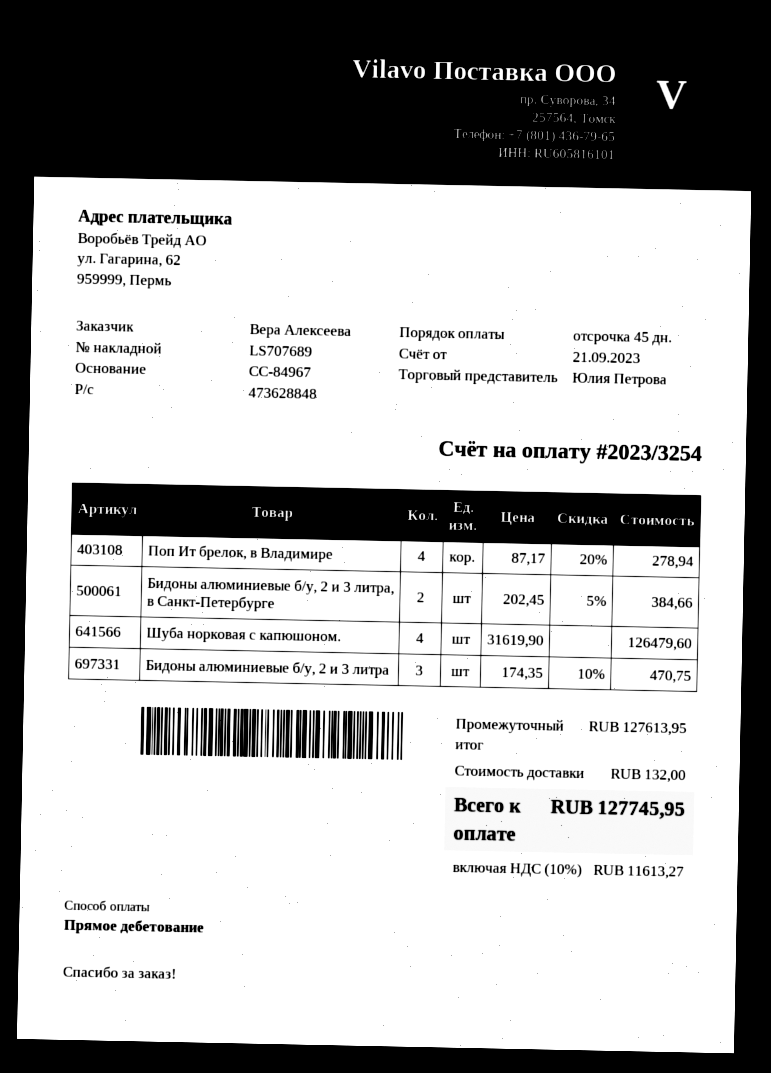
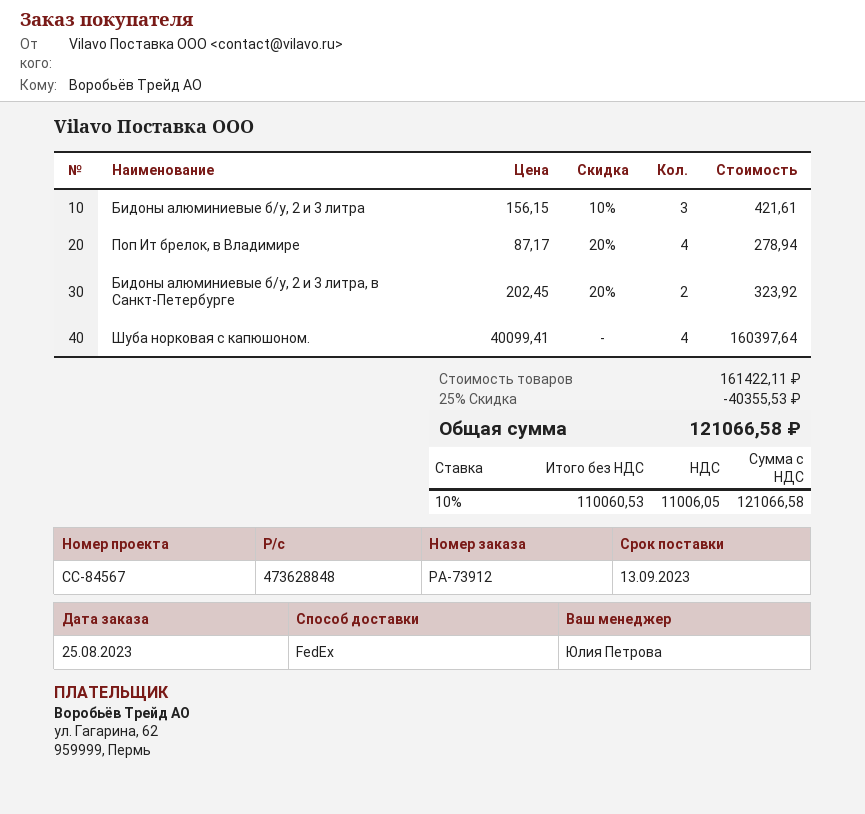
reference: CC-84967 -> CC-84567
Бидоны алюминиевые б/у, 2 и 3 литра, в Санкт-Петербурге: 2 x 202.45 - 5% = 384.66 -> 2 x 202.45 - 20% = 323.92
Шуба норковая с капюшоном.: 4 x 31619.90 = 126479.60 -> 4 x 40099.41 = 160397.64
Бидоны алюминиевые б/у, 2 и 3 литра: 3 x 174.35 - 10% = 470.75 -> 3 x 156.15 - 10% = 421.61
subtotal: 127613.95 -> 161422.11
discount: none -> 25% = 40355.53
shipping: 132.00 -> none
tax: 10% = 11613.27 -> 10% = 11006.05
total: 127745.95 -> 121066.58

